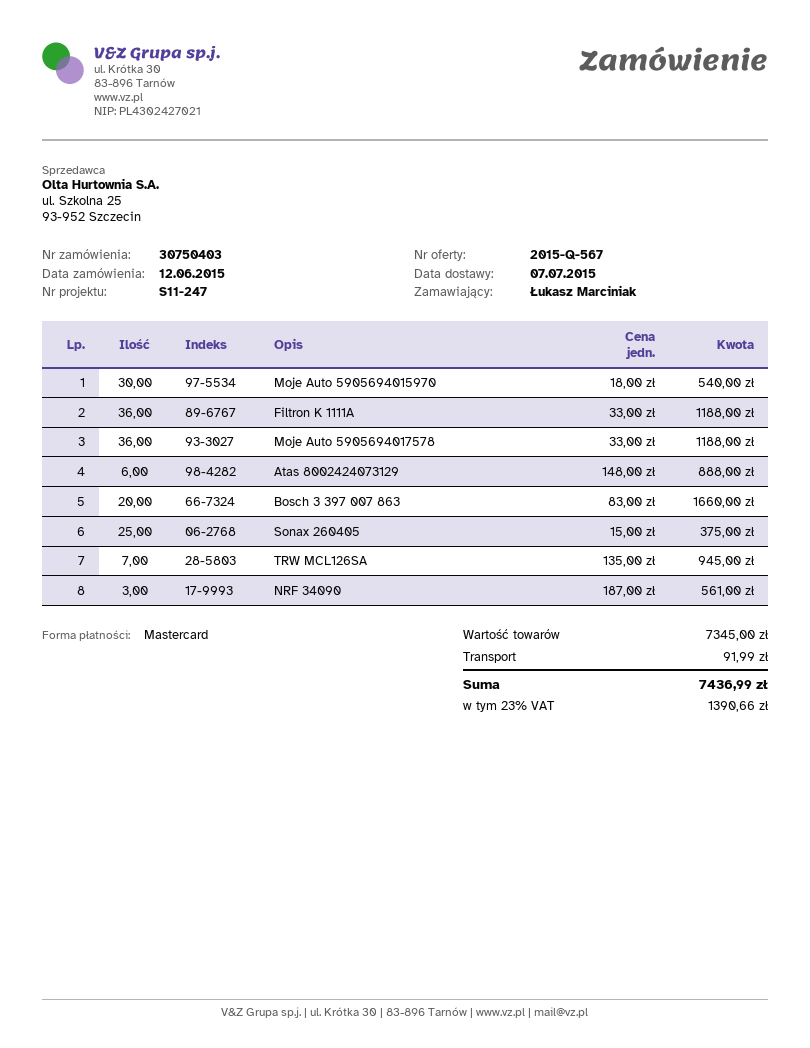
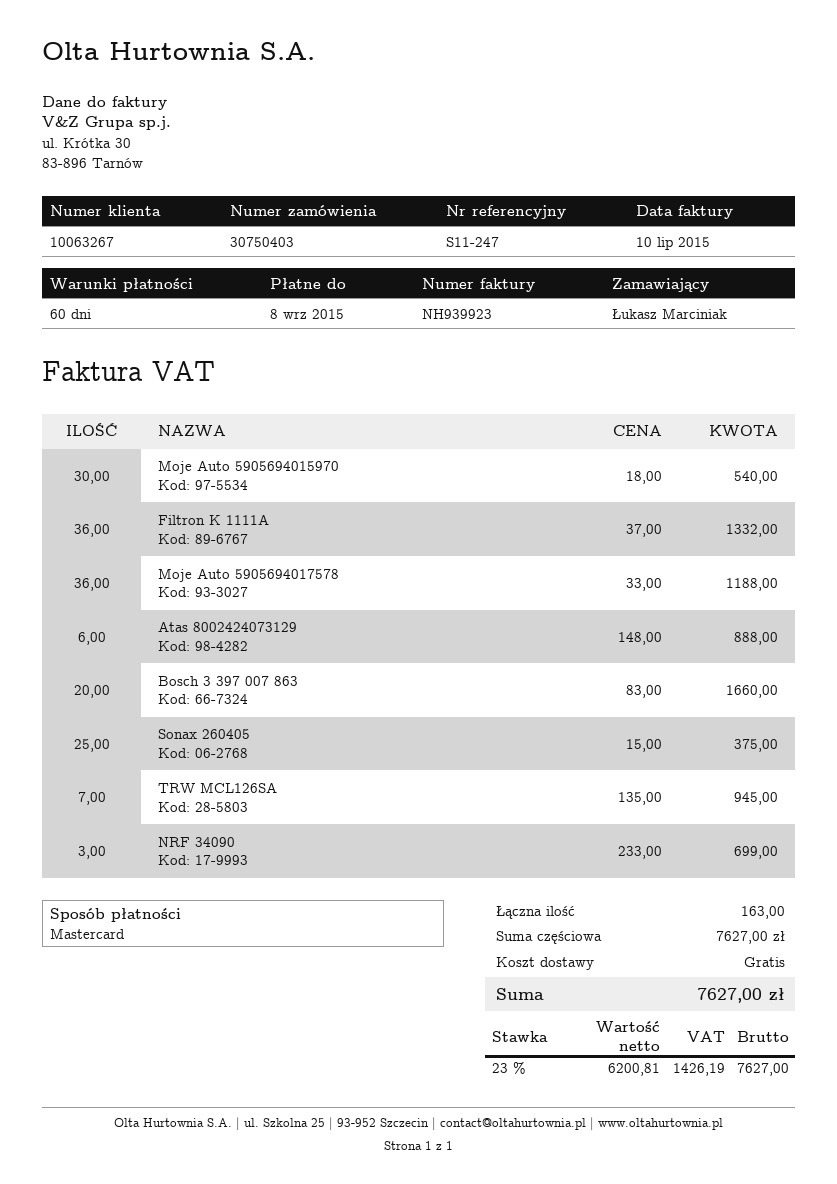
Filtron K 1111A: 36 x 33.00 = 1188.00 -> 36 x 37.00 = 1332.00
NRF 34090: 3 x 187.00 = 561.00 -> 3 x 233.00 = 699.00
subtotal: 7345.00 -> 7627.00
shipping: 91.99 -> 0.00
tax: 23% = 1390.66 -> 23% = 1426.19
total: 7436.99 -> 7627.00

